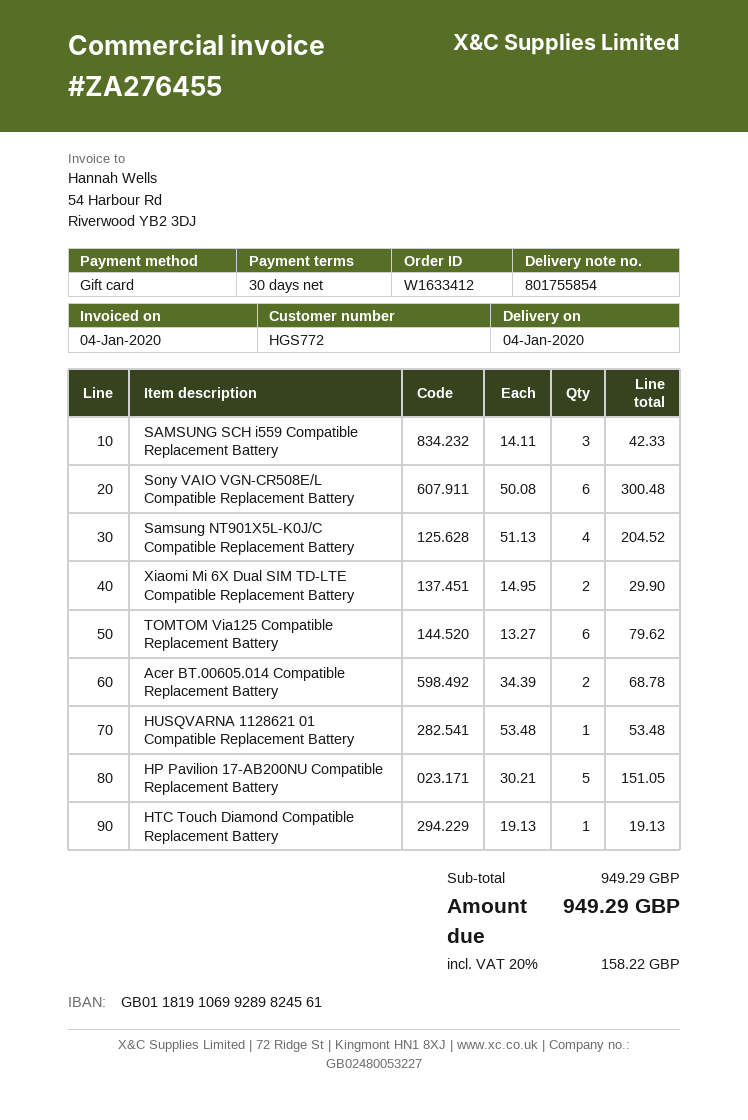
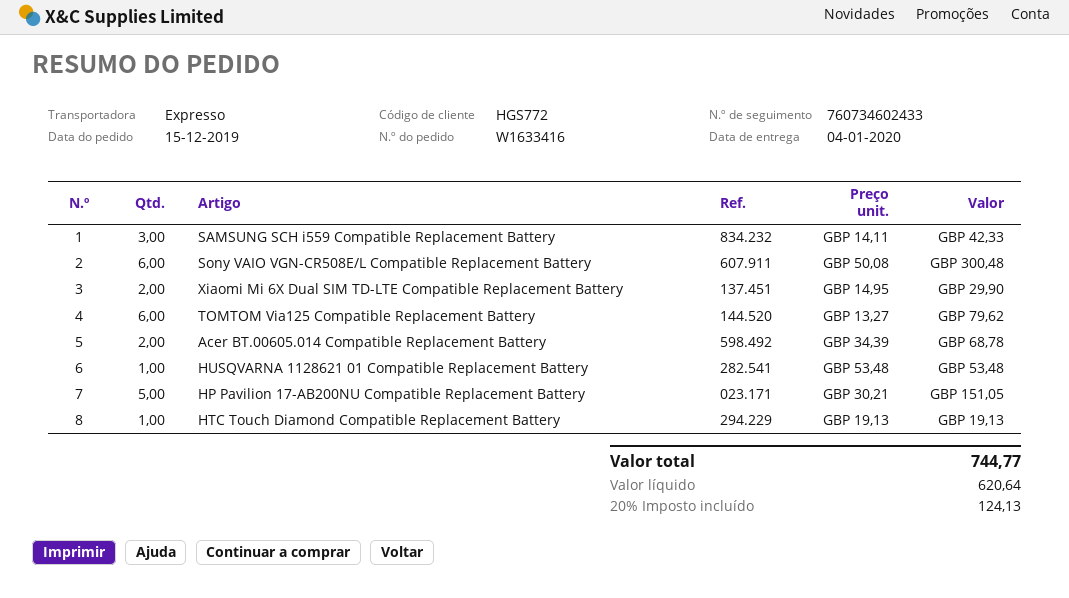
order number: W1633412 -> W1633416
Samsung NT901X5L-K0J/C Compatible Replacement Battery: 4 x 51.13 = 204.52 -> none
tax: 20% = 158.22 -> 20% = 124.13
total: 949.29 -> 744.77

